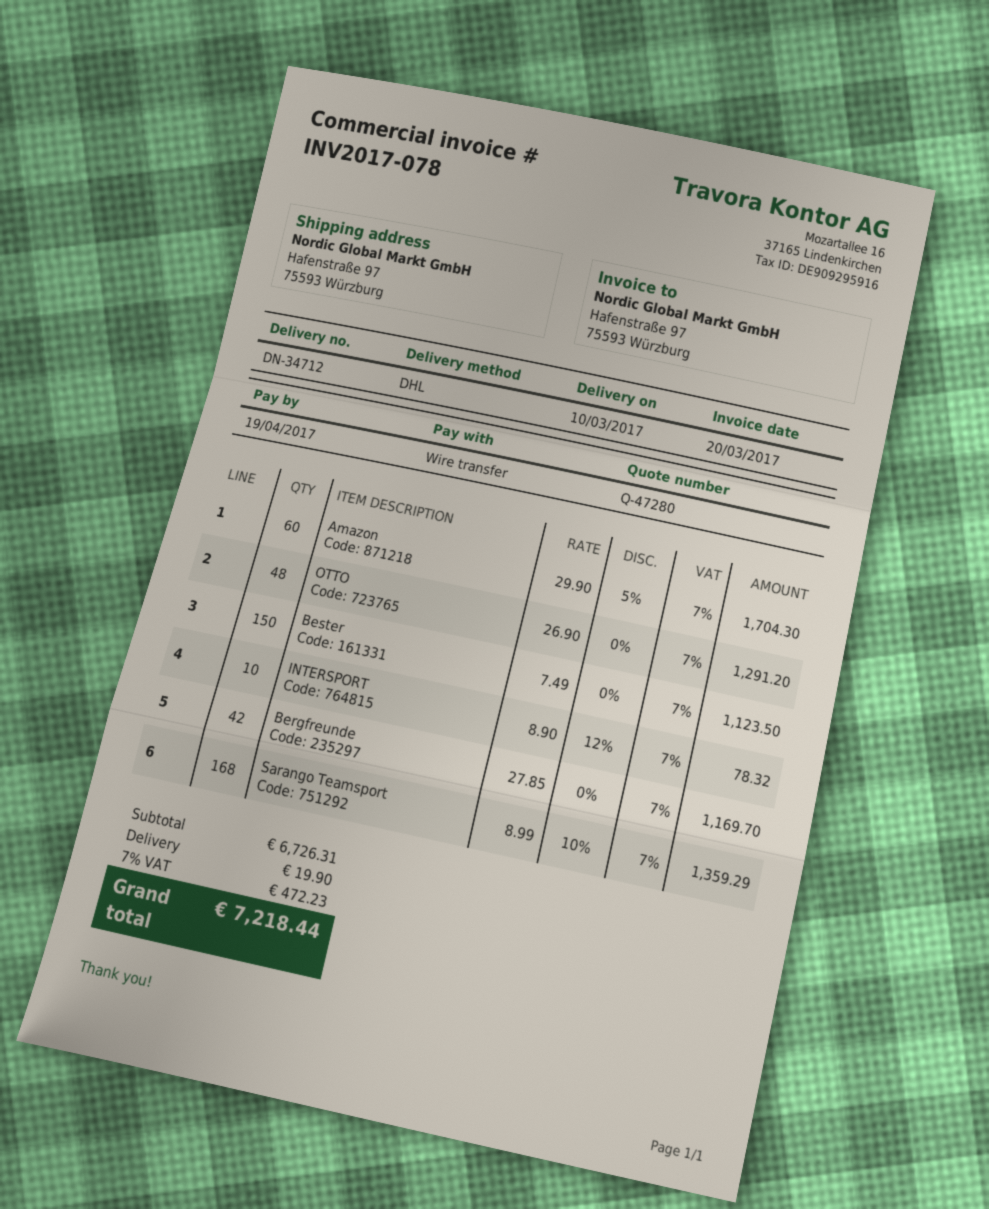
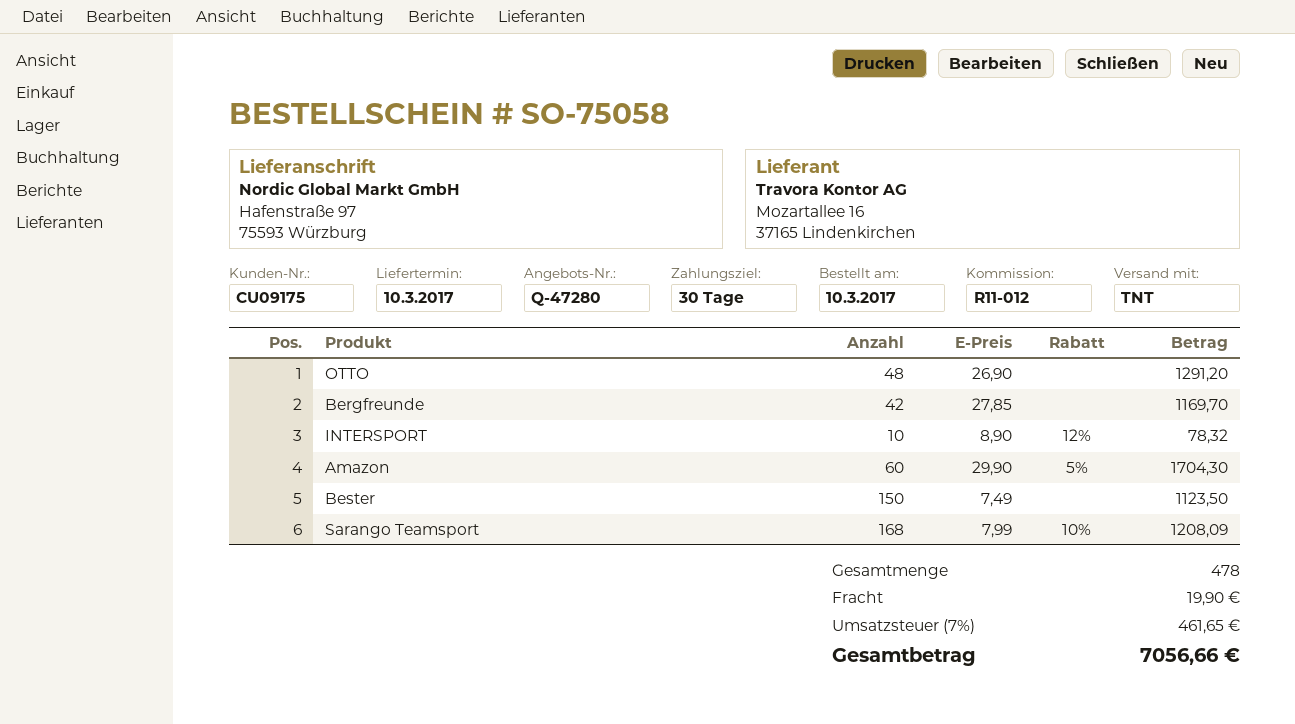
shipping method: DHL -> TNT
Sarango Teamsport: 168 x 8.99 - 10% = 1359.29 -> 168 x 7.99 - 10% = 1208.09
tax: 7% = 472.23 -> 7% = 461.65
total: 7218.44 -> 7056.66

